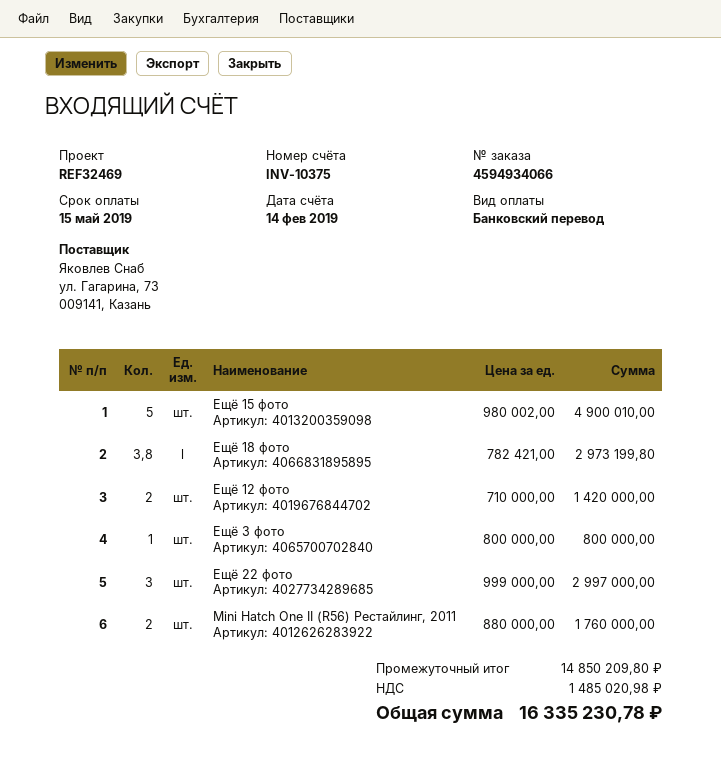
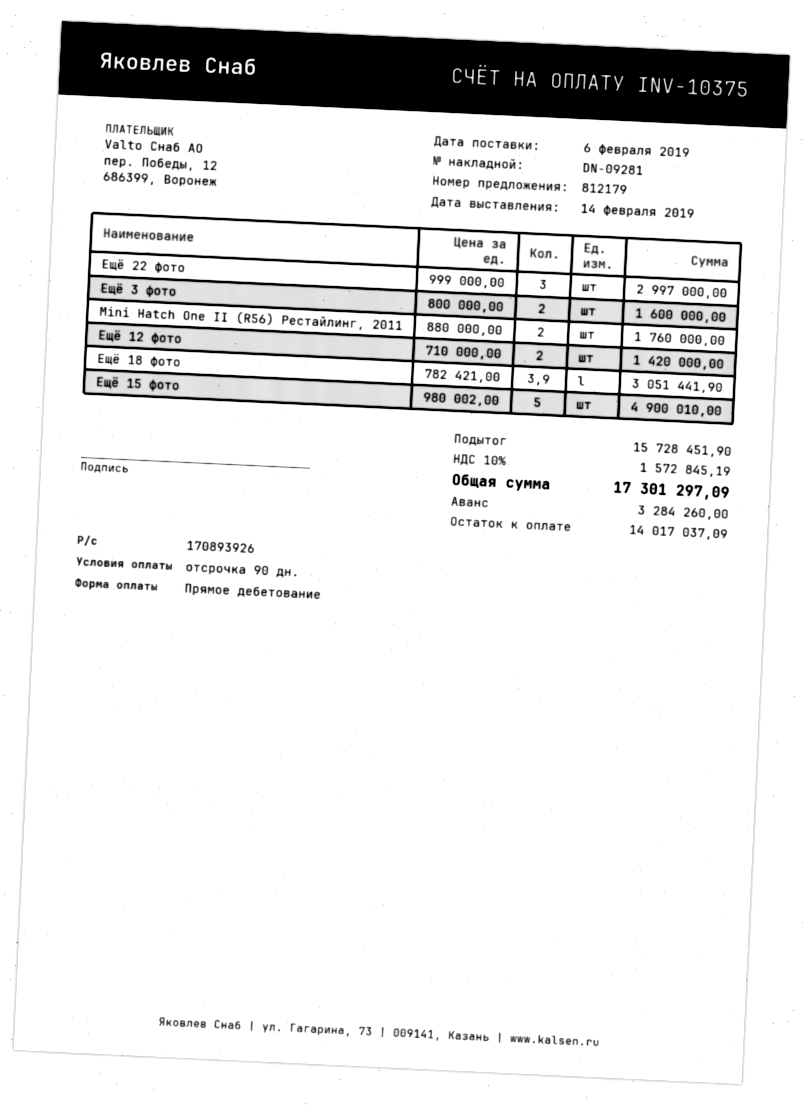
payment method: bank transfer -> direct debit
Ещё 18 фото: 3.8 x 782421.00 = 2973199.80 -> 3.9 x 782421.00 = 3051441.90
Ещё 3 фото: 1 x 800000.00 = 800000.00 -> 2 x 800000.00 = 1600000.00
subtotal: 14850209.80 -> 15728451.90
tax: 1485020.98 -> 1572845.19
total: 16335230.78 -> 17301297.09

